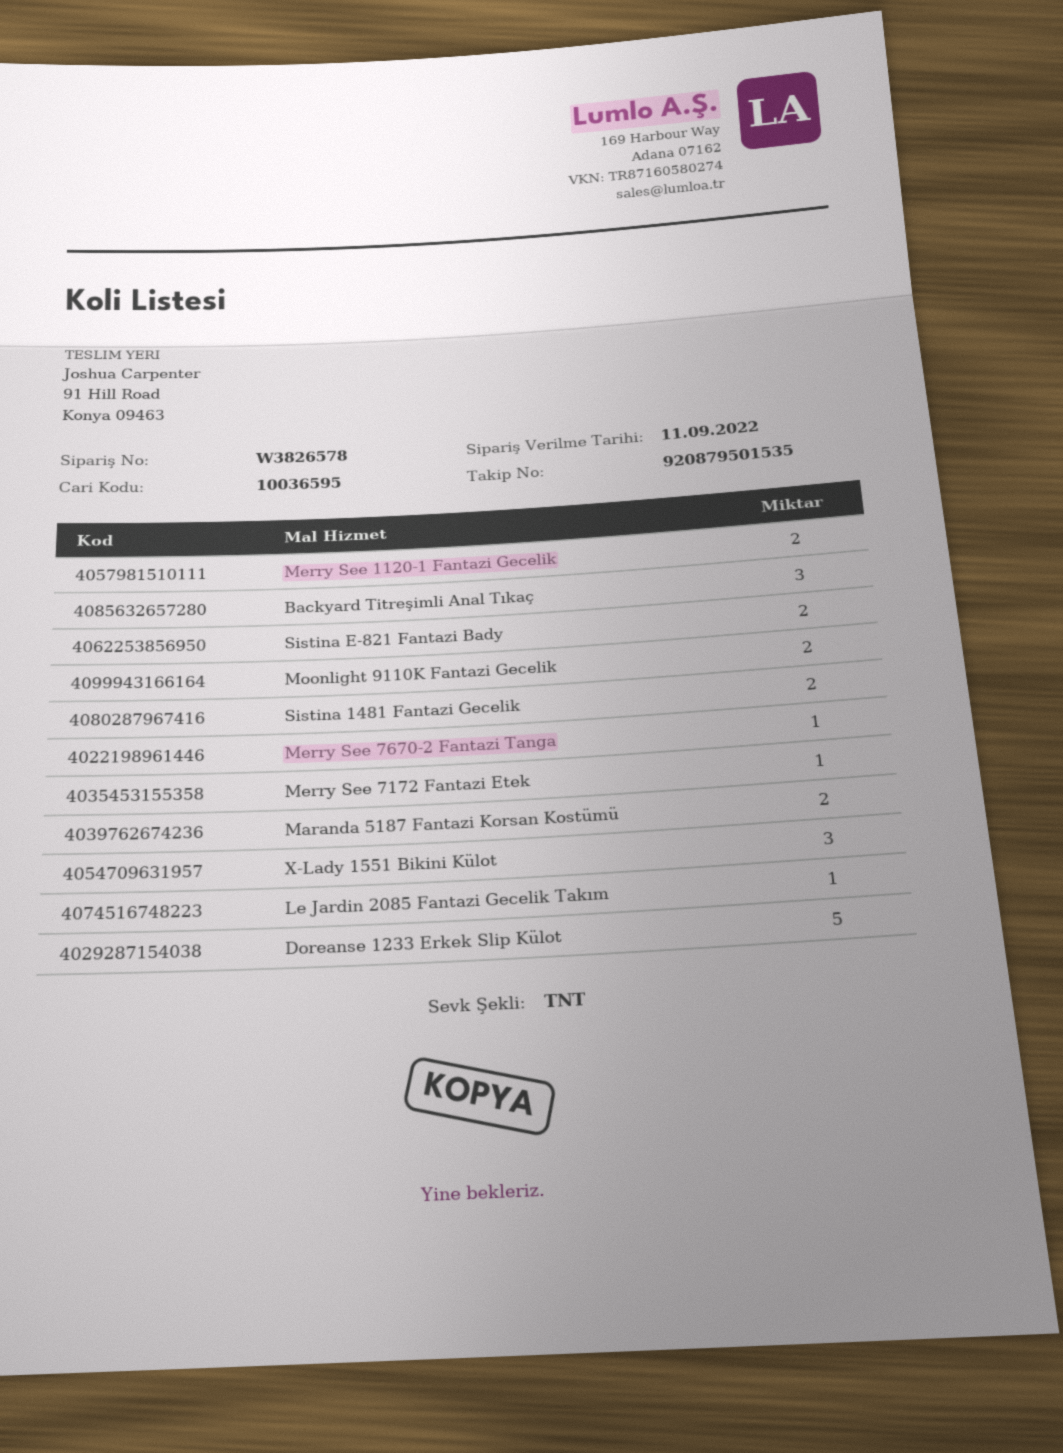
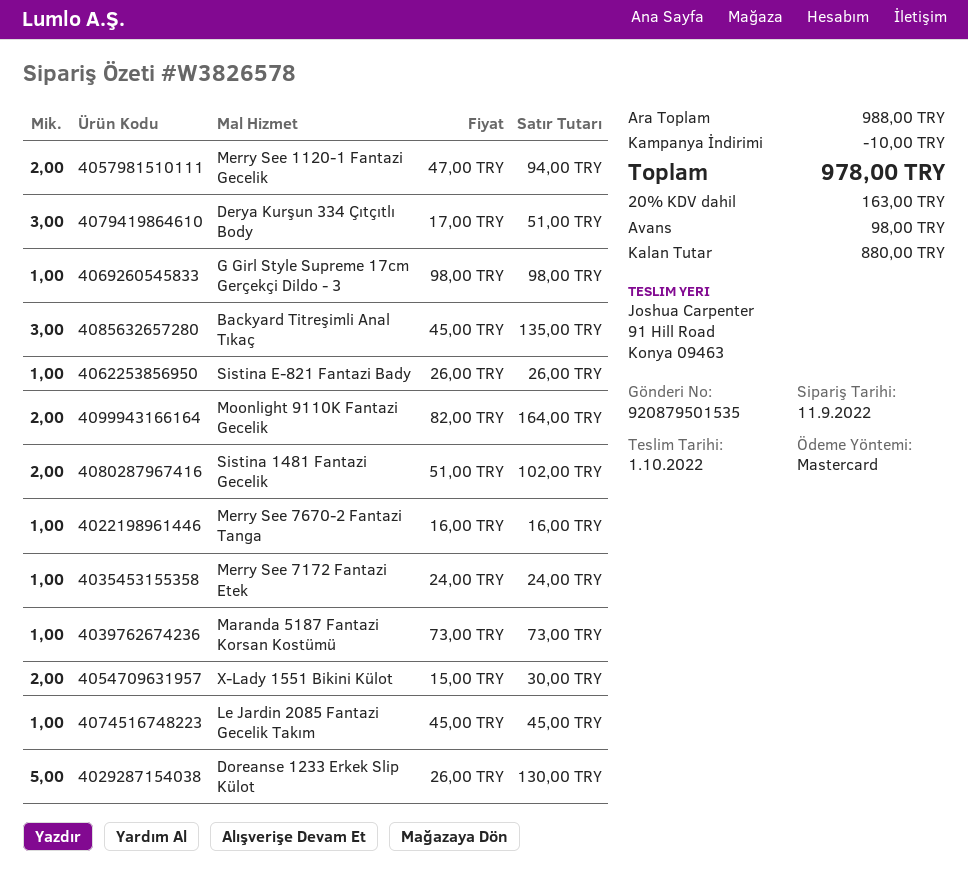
Sistina E-821 Fantazi Bady: 2 -> 1
Maranda 5187 Fantazi Korsan Kostümü: 2 -> 1
X-Lady 1551 Bikini Külot: 3 -> 2
Derya Kurşun 334 Çıtçıtlı Body: none -> 3
G Girl Style Supreme 17cm Gerçekçi Dildo - 3: none -> 1

